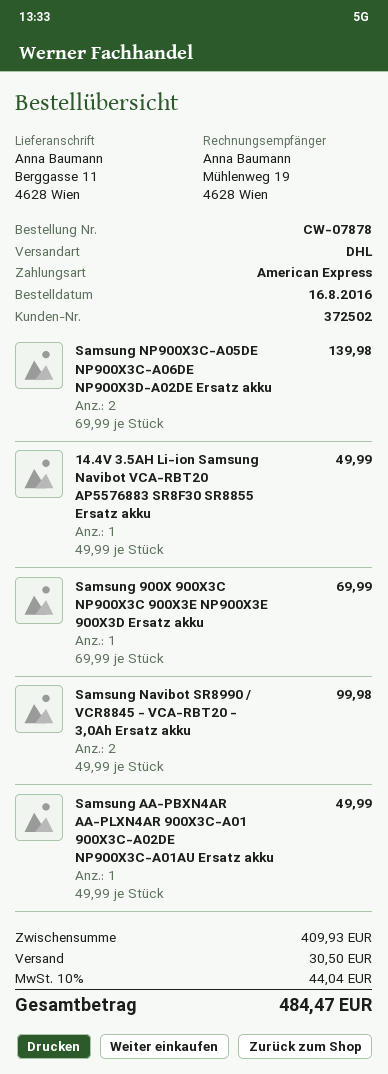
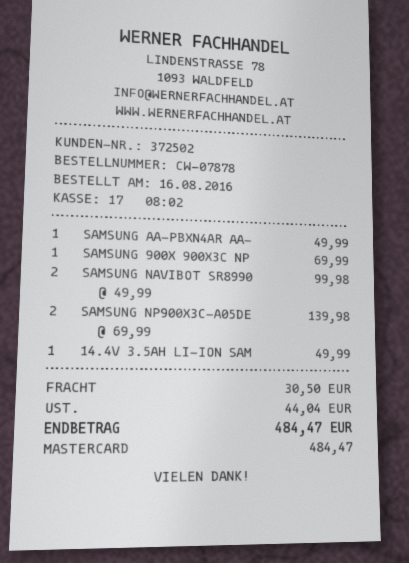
payment method: American Express -> Mastercard

